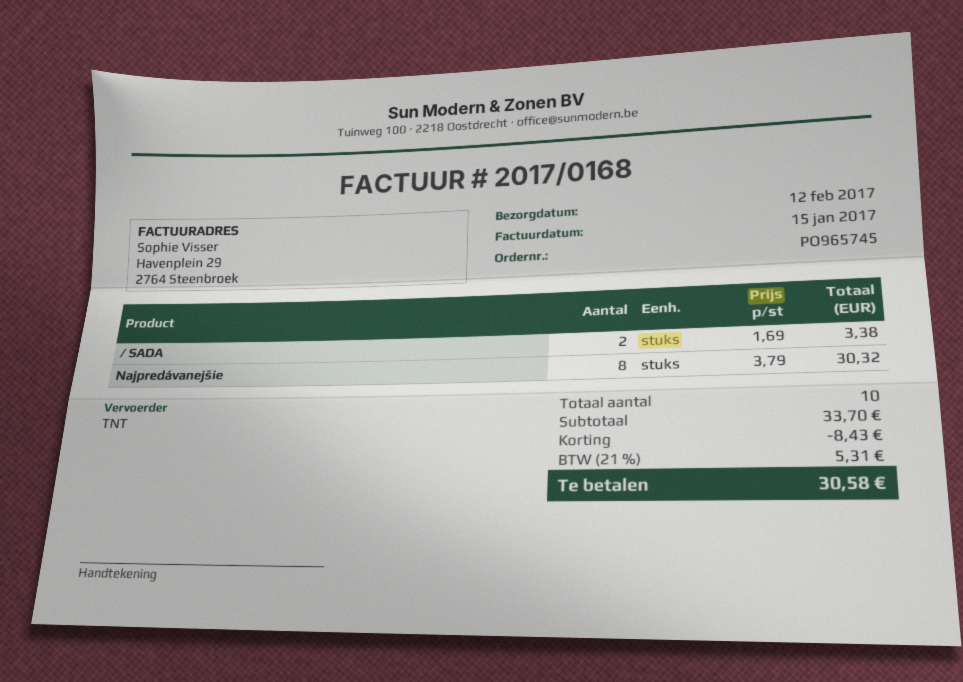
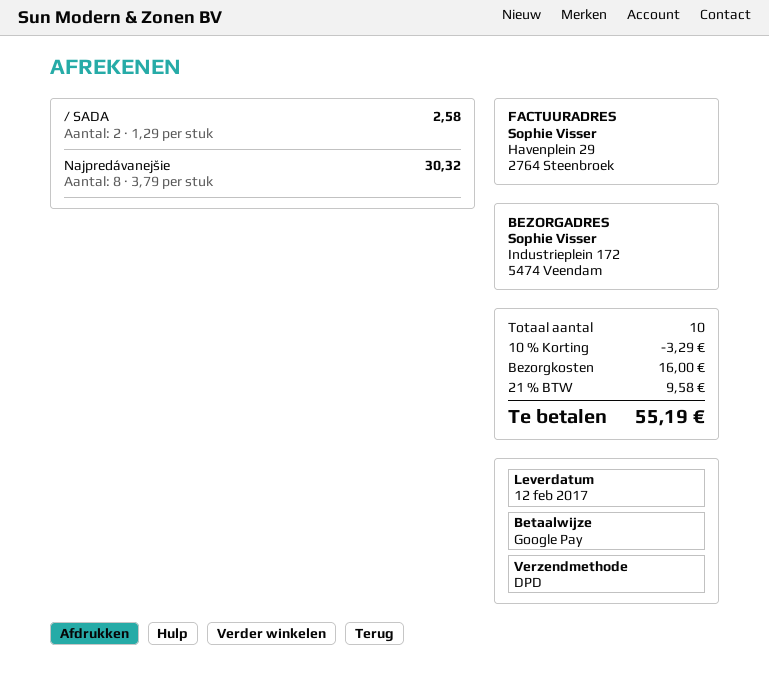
shipping method: TNT -> DPD
/ SADA: 2 x 1.69 = 3.38 -> 2 x 1.29 = 2.58
discount: 8.43 -> 3.29
shipping: none -> 16.00
tax: 21% = 5.31 -> 21% = 9.58
total: 30.58 -> 55.19

